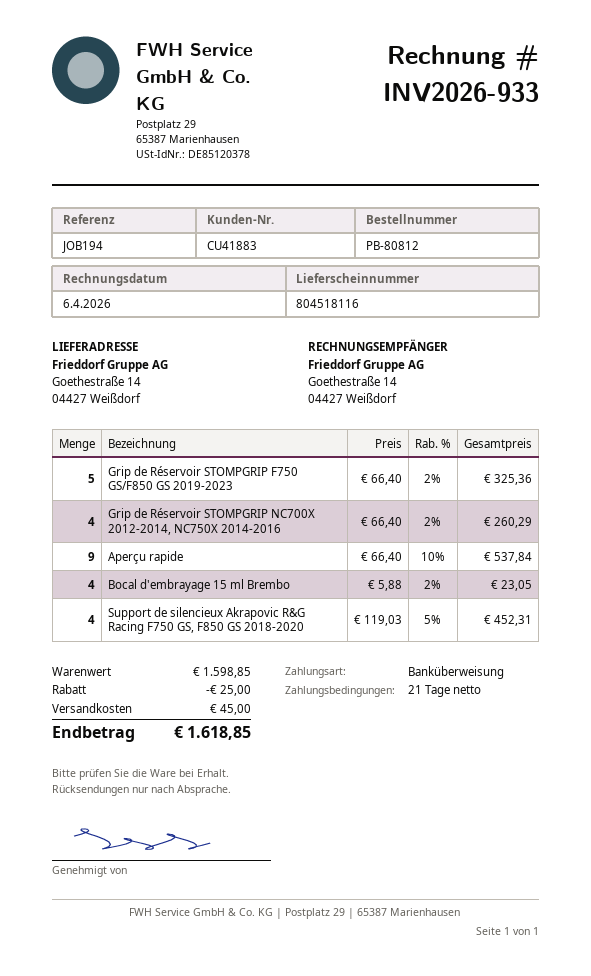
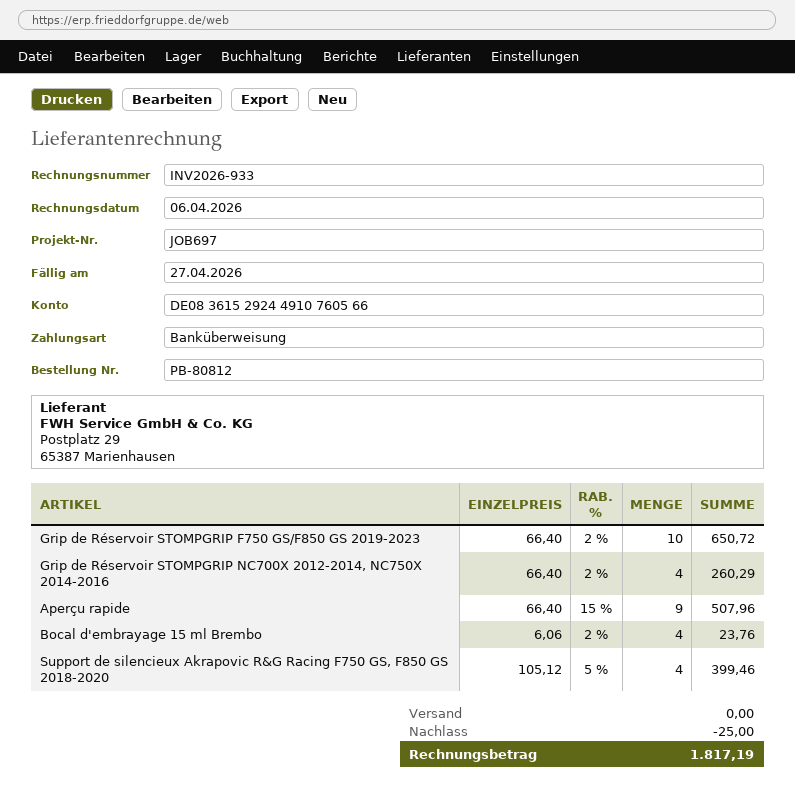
reference: JOB194 -> JOB697
Grip de Réservoir STOMPGRIP F750 GS/F850 GS 2019-2023: 5 x 66.40 - 2% = 325.36 -> 10 x 66.40 - 2% = 650.72
Aperçu rapide: 9 x 66.40 - 10% = 537.84 -> 9 x 66.40 - 15% = 507.96
Bocal d'embrayage 15 ml Brembo: 4 x 5.88 - 2% = 23.05 -> 4 x 6.06 - 2% = 23.76
Support de silencieux Akrapovic R&G Racing F750 GS, F850 GS 2018-2020: 4 x 119.03 - 5% = 452.31 -> 4 x 105.12 - 5% = 399.46
shipping: 45.00 -> 0.00
total: 1618.85 -> 1817.19

